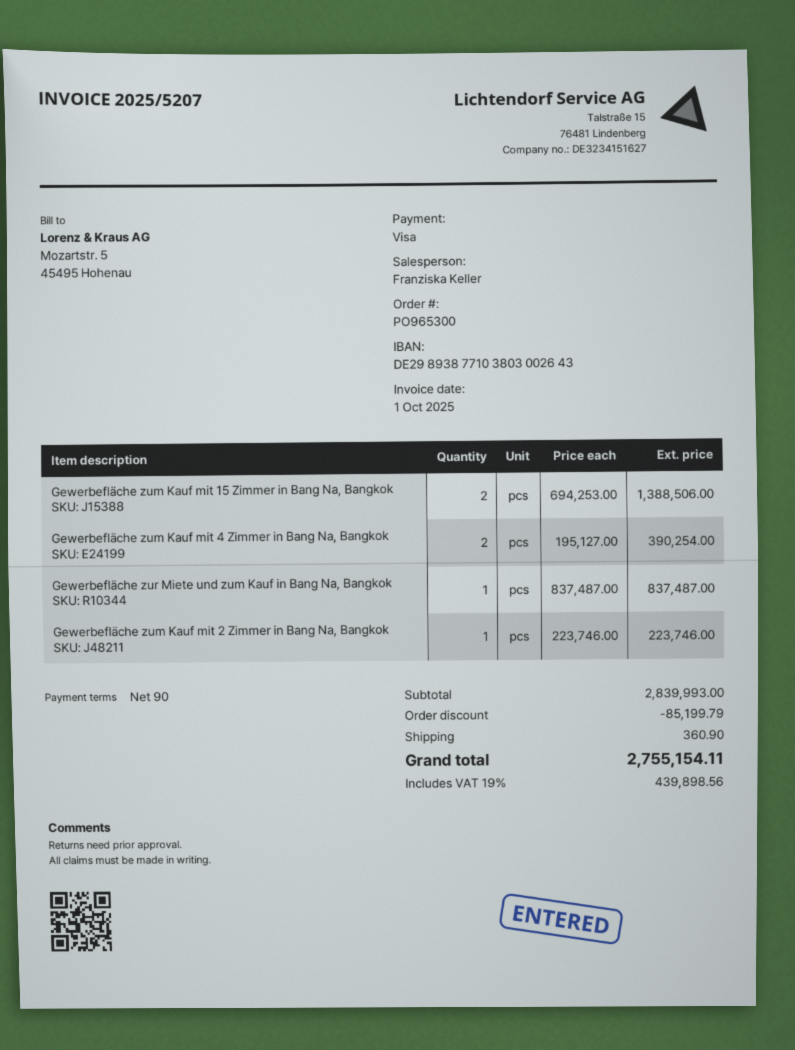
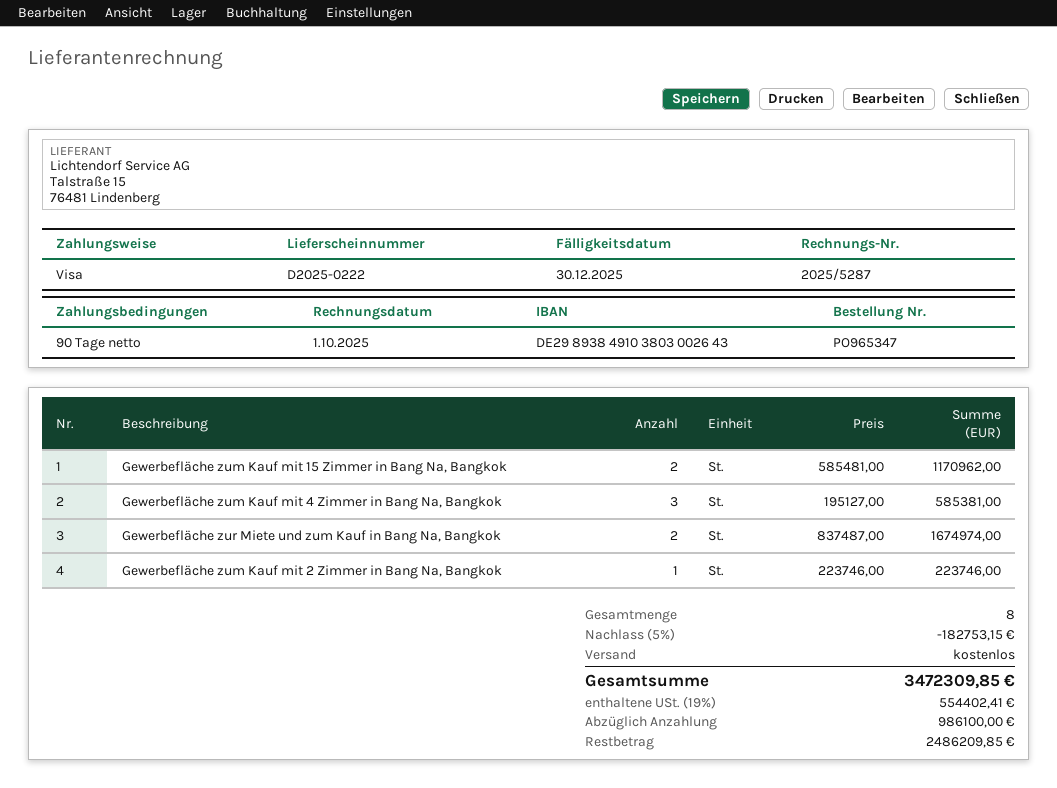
order number: PO965300 -> PO965347
invoice number: 2025/5207 -> 2025/5287
bank account: DE29893877103803002643 -> DE29893849103803002643
Gewerbefläche zum Kauf mit 15 Zimmer in Bang Na, Bangkok: 2 x 694253.00 = 1388506.00 -> 2 x 585481.00 = 1170962.00
Gewerbefläche zum Kauf mit 4 Zimmer in Bang Na, Bangkok: 2 x 195127.00 = 390254.00 -> 3 x 195127.00 = 585381.00
Gewerbefläche zur Miete und zum Kauf in Bang Na, Bangkok: 1 x 837487.00 = 837487.00 -> 2 x 837487.00 = 1674974.00
discount: 85199.79 -> 182753.15
shipping: 360.90 -> 0.00
tax: 19% = 439898.56 -> 19% = 554402.41
total: 2755154.11 -> 3472309.85

